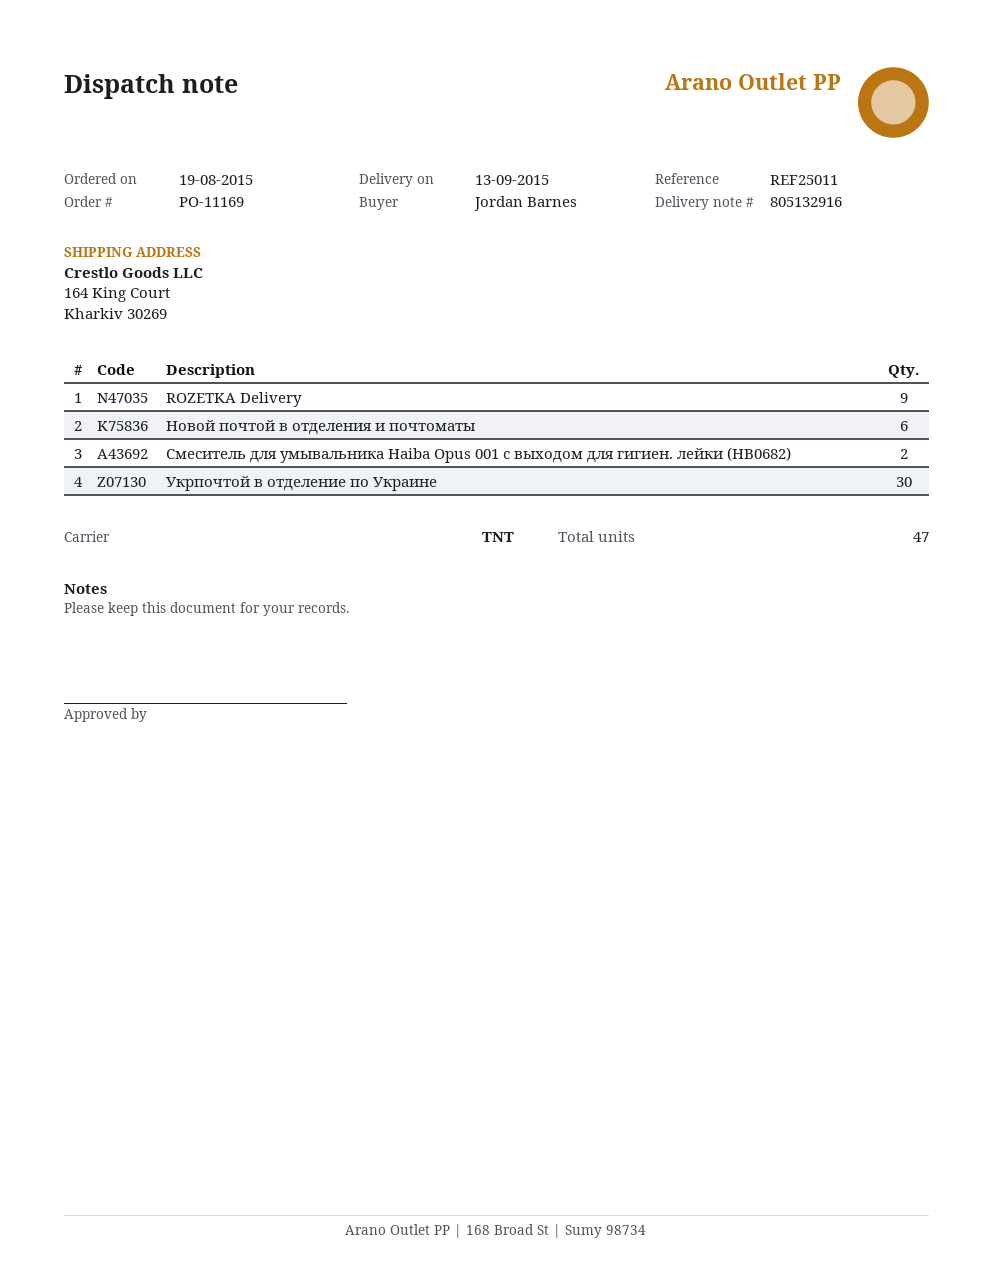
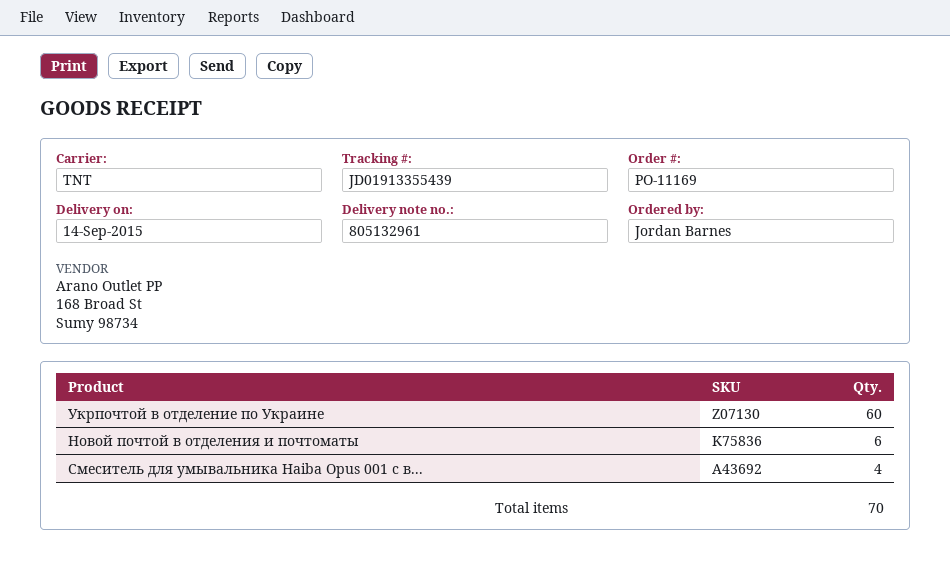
delivery note number: 805132916 -> 805132961
delivery date: 2015-09-13 -> 2015-09-14
ROZETKA Delivery: 9 -> none
Смеситель для умывальника Haiba Opus 001 с выходом для гигиен. лейки (HB0682): 2 -> 4
Укрпочтой в отделение по Украине: 30 -> 60
total quantity: 47 -> 70

